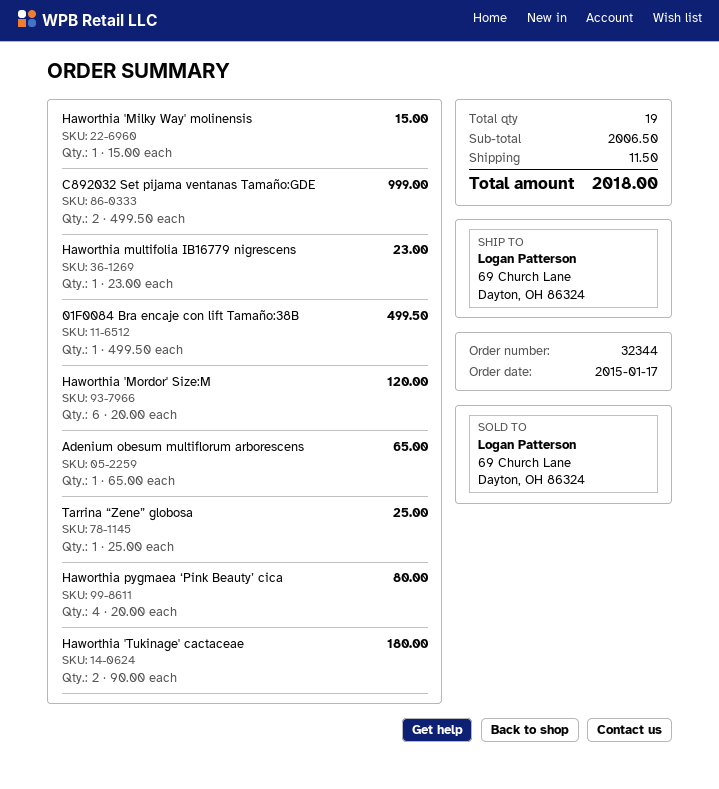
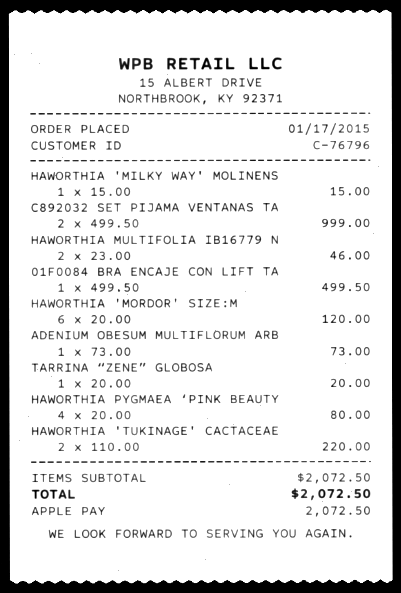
Haworthia multifolia IB16779 nigrescens: 1 x 23.00 = 23.00 -> 2 x 23.00 = 46.00
Adenium obesum multiflorum arborescens: 1 x 65.00 = 65.00 -> 1 x 73.00 = 73.00
Tarrina “Zene” globosa: 1 x 25.00 = 25.00 -> 1 x 20.00 = 20.00
Haworthia 'Tukinage' cactaceae: 2 x 90.00 = 180.00 -> 2 x 110.00 = 220.00
subtotal: 2006.50 -> 2072.50
shipping: 11.50 -> none
total: 2018.00 -> 2072.50

